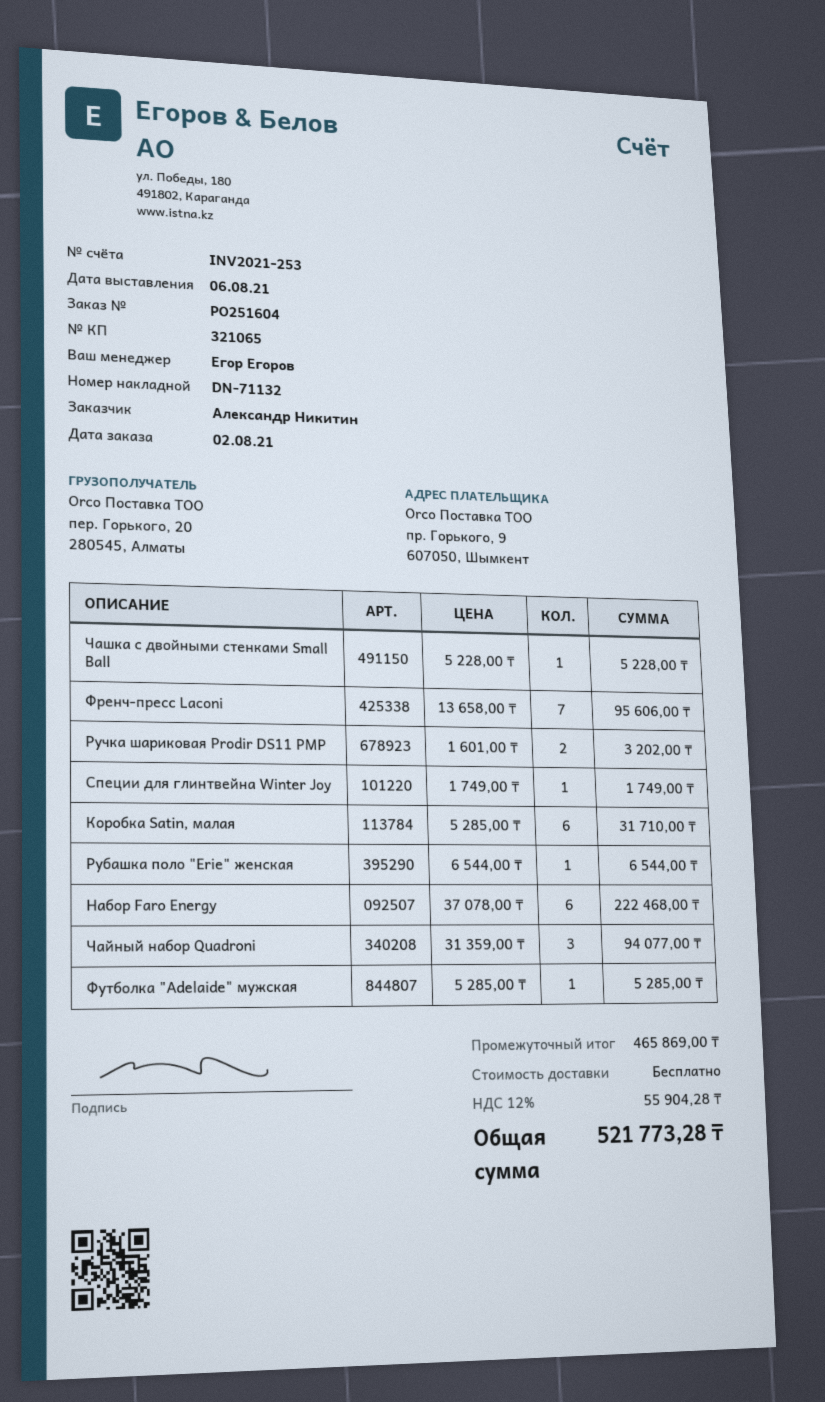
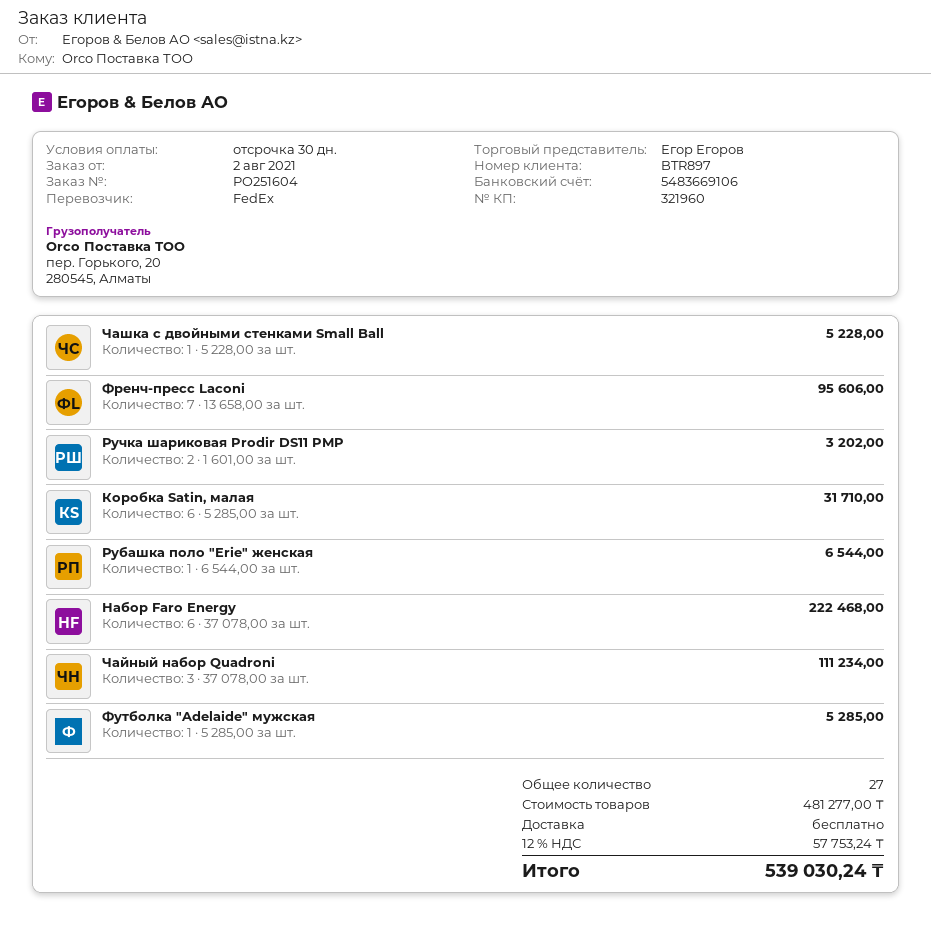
quote number: 321065 -> 321960
Специи для глинтвейна Winter Joy: 1 x 1749.00 = 1749.00 -> none
Чайный набор Quadroni: 3 x 31359.00 = 94077.00 -> 3 x 37078.00 = 111234.00
subtotal: 465869.00 -> 481277.00
tax: 12% = 55904.28 -> 12% = 57753.24
total: 521773.28 -> 539030.24

